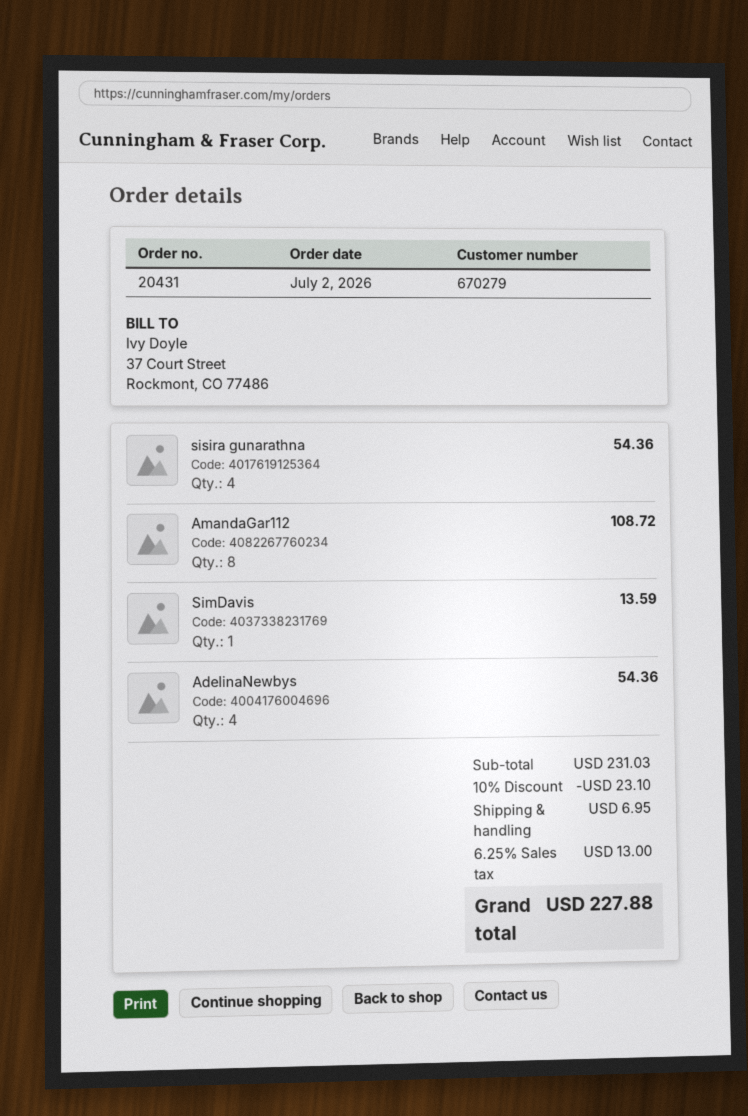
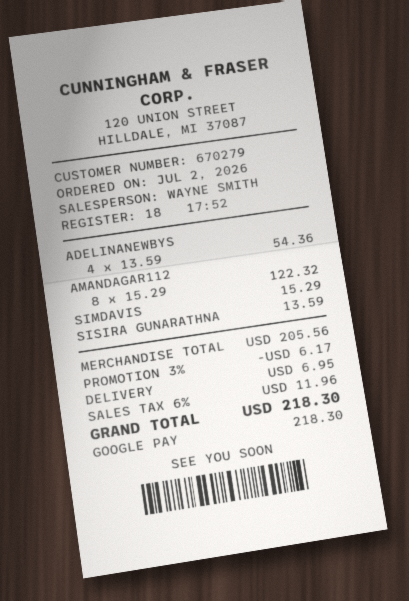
sisira gunarathna: 4 for 54.36 -> 1 for 13.59
AmandaGar112: 8 for 108.72 -> 8 for 122.32
SimDavis: 1 for 13.59 -> 1 for 15.29
subtotal: 231.03 -> 205.56
discount: 10% = 23.10 -> 3% = 6.17
tax: 6.25% = 13.00 -> 6% = 11.96
total: 227.88 -> 218.30

